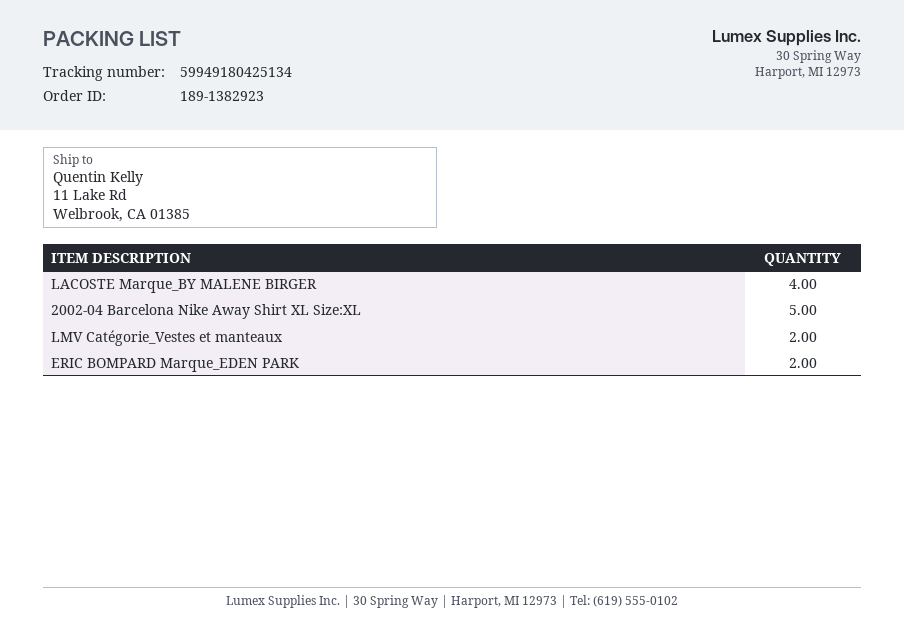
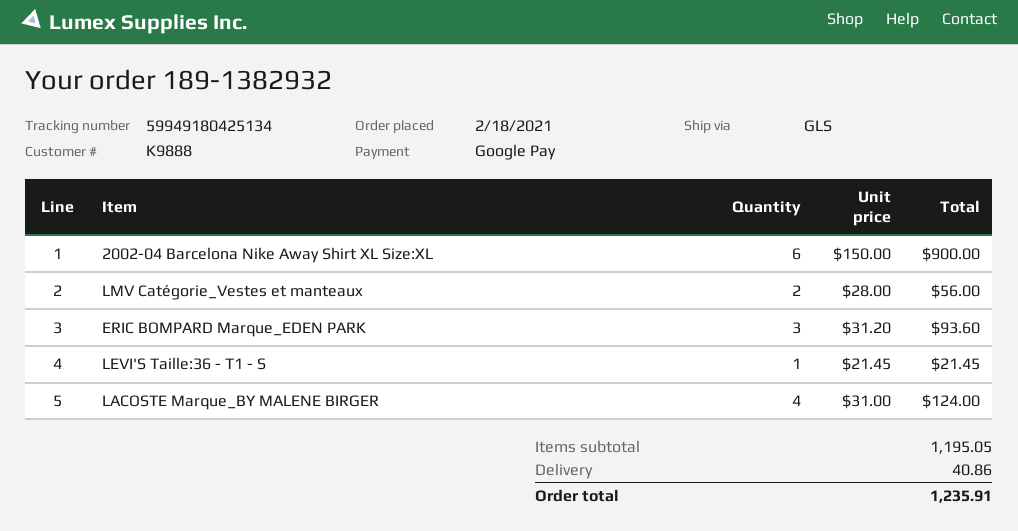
order number: 189-1382923 -> 189-1382932
2002-04 Barcelona Nike Away Shirt XL Size:XL: 5 -> 6
ERIC BOMPARD Marque_EDEN PARK: 2 -> 3
LEVI'S Taille:36 - T1 - S: none -> 1

